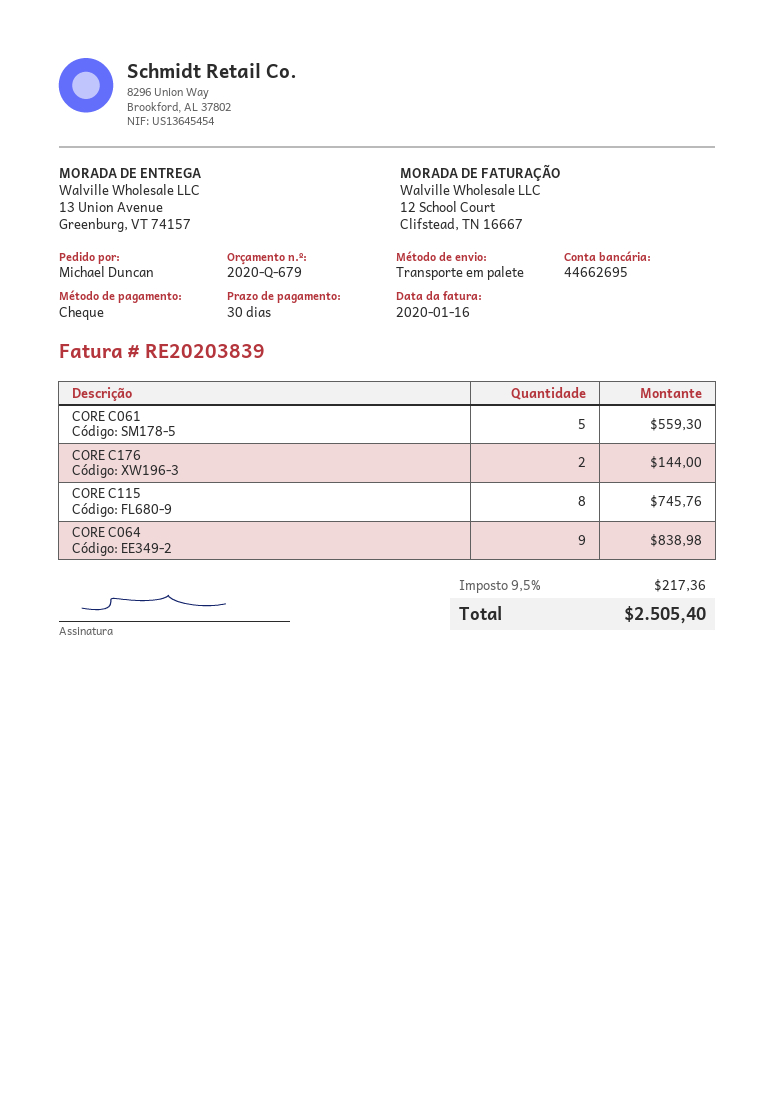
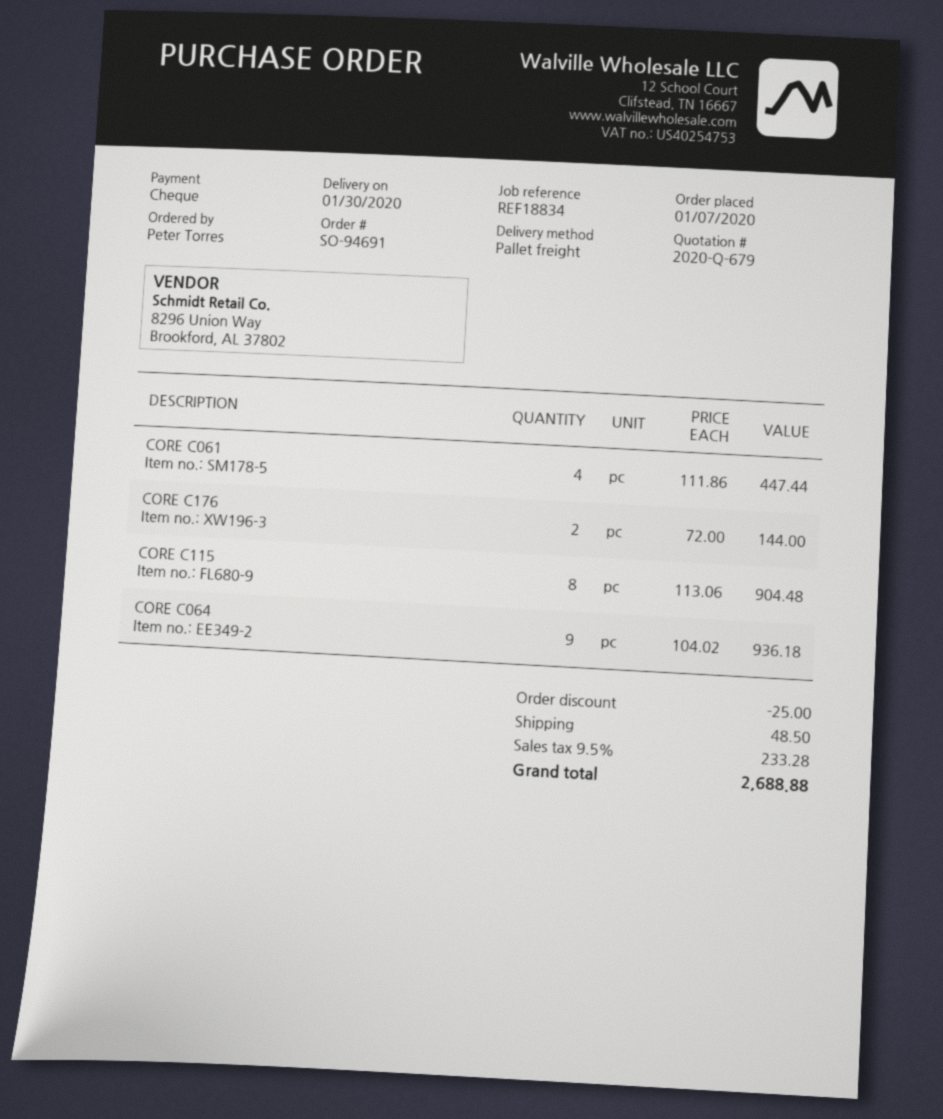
ordered by: Michael Duncan -> Peter Torres
CORE C061: 5 for 559.30 -> 4 for 447.44
CORE C115: 8 for 745.76 -> 8 for 904.48
CORE C064: 9 for 838.98 -> 9 for 936.18
discount: none -> 25.00
shipping: none -> 48.50
tax: 9.5% = 217.36 -> 9.5% = 233.28
total: 2505.40 -> 2688.88

